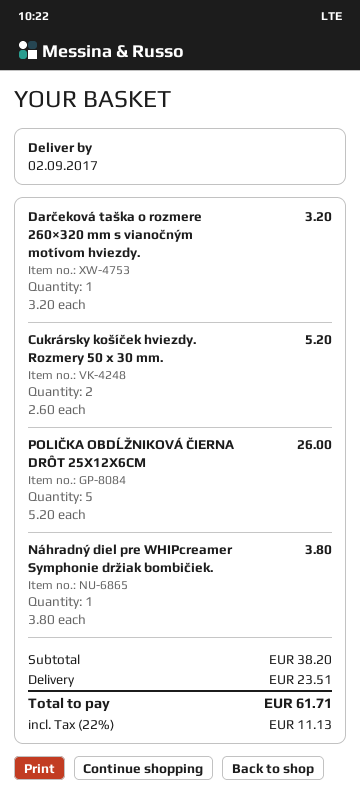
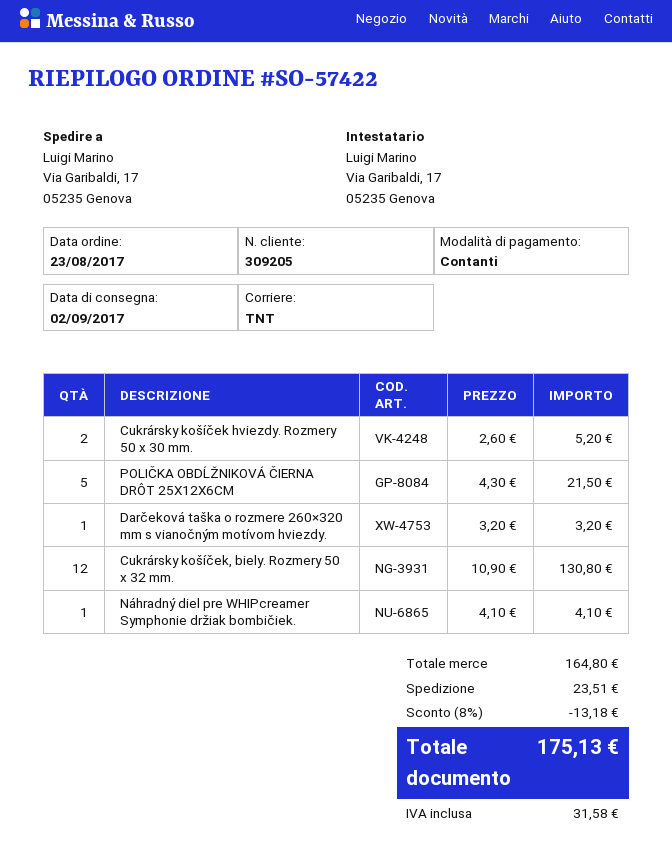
POLIČKA OBDĹŽNIKOVÁ ČIERNA DRÔT 25X12X6CM: 5 x 5.20 = 26.00 -> 5 x 4.30 = 21.50
Náhradný diel pre WHIPcreamer Symphonie držiak bombičiek.: 1 x 3.80 = 3.80 -> 1 x 4.10 = 4.10
Cukrársky košíček, biely. Rozmery 50 x 32 mm.: none -> 12 x 10.90 = 130.80
subtotal: 38.20 -> 164.80
discount: none -> 8% = 13.18
tax: 11.13 -> 31.58
total: 61.71 -> 175.13

